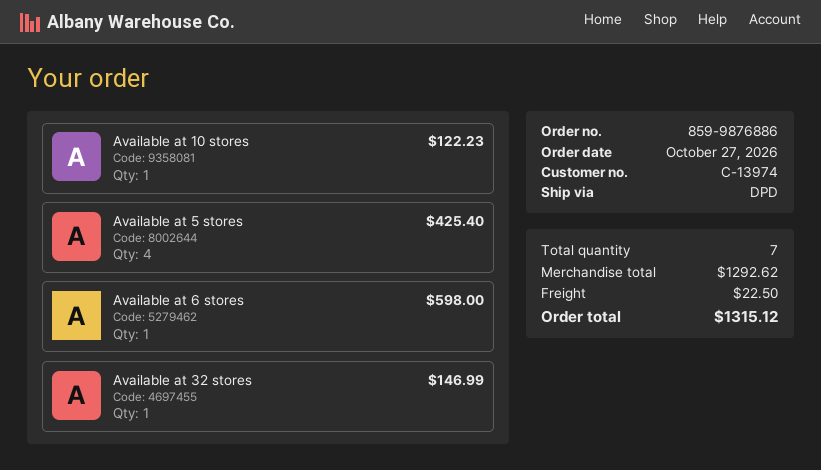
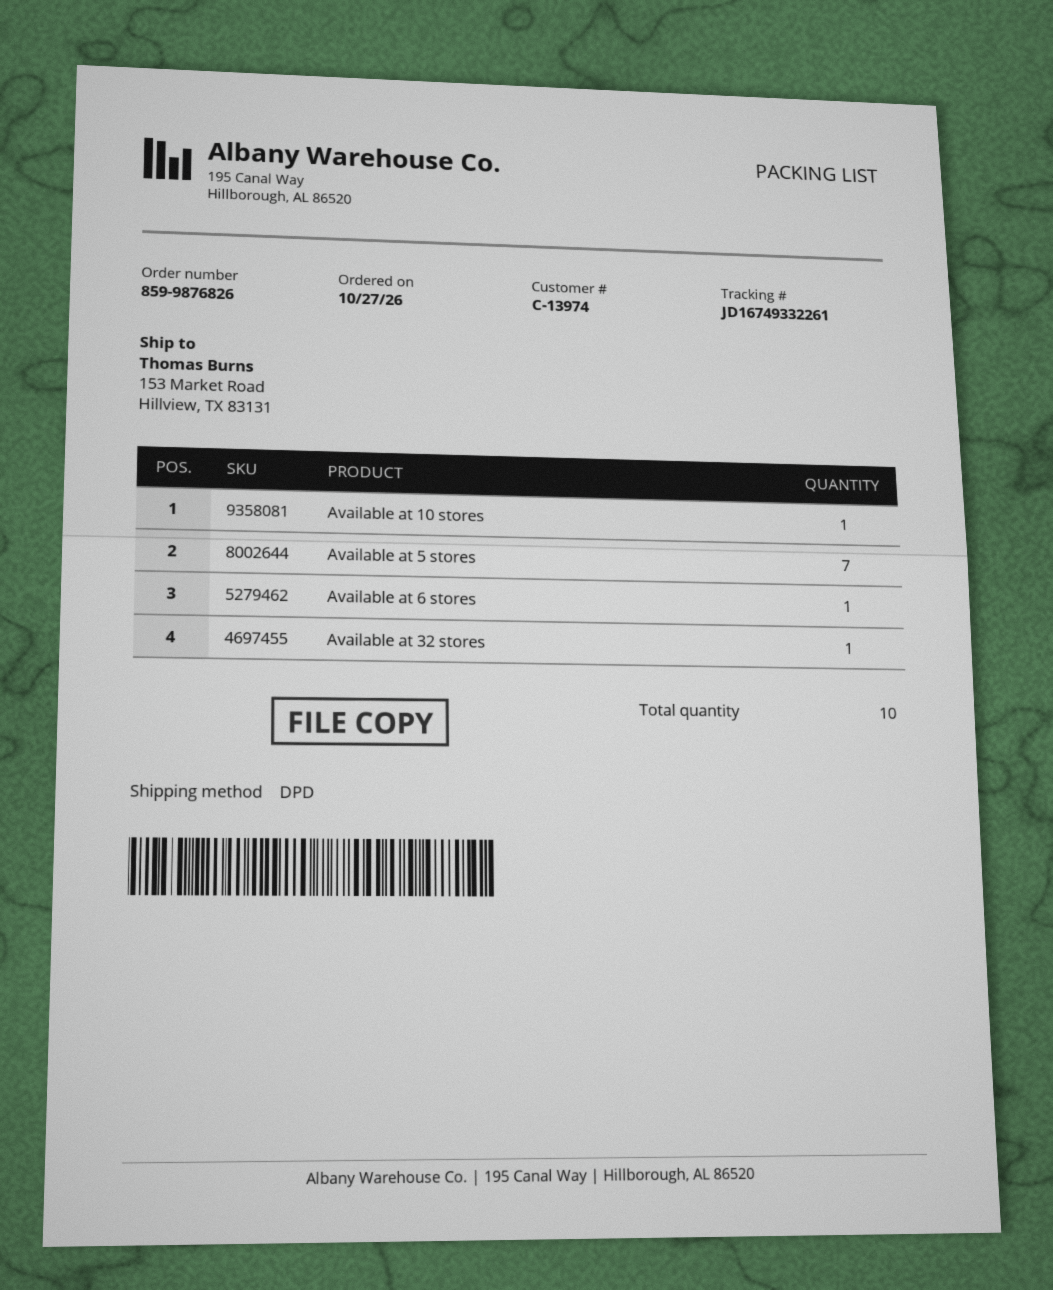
order number: 859-9876886 -> 859-9876826
Available at 5 stores: 4 -> 7
total quantity: 7 -> 10

